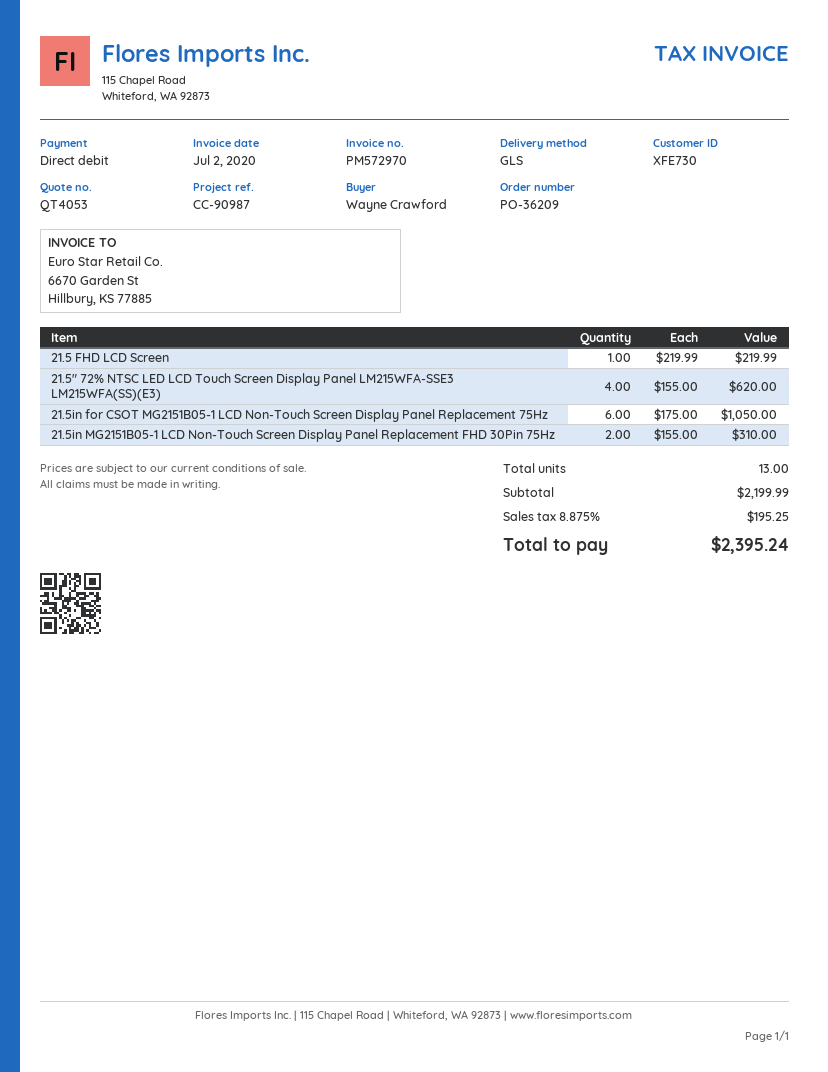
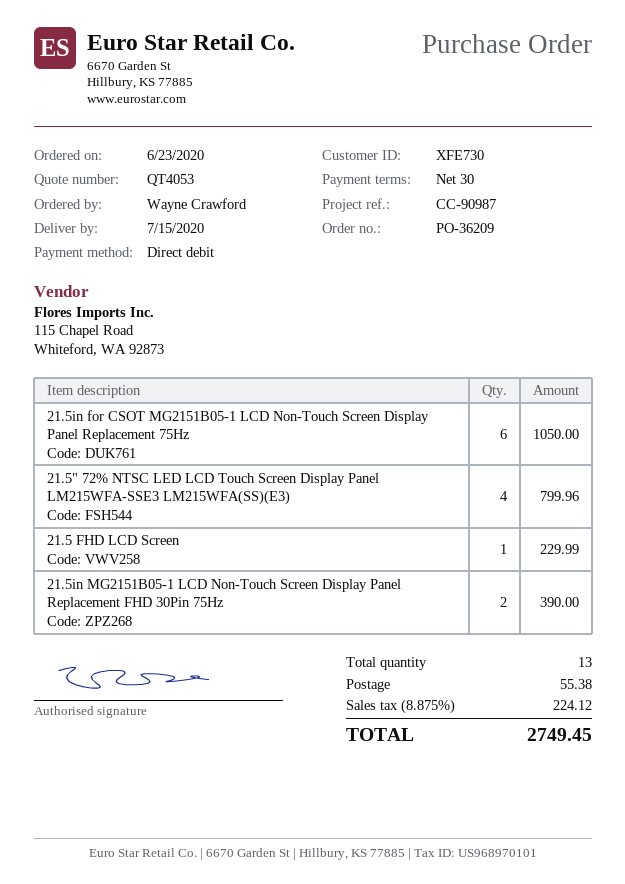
21.5 FHD LCD Screen: 1 for 219.99 -> 1 for 229.99
21.5" 72% NTSC LED LCD Touch Screen Display Panel LM215WFA-SSE3 LM215WFA(SS)(E3): 4 for 620.00 -> 4 for 799.96
21.5in MG2151B05-1 LCD Non-Touch Screen Display Panel Replacement FHD 30Pin 75Hz: 2 for 310.00 -> 2 for 390.00
shipping: none -> 55.38
tax: 8.875% = 195.25 -> 8.875% = 224.12
total: 2395.24 -> 2749.45

